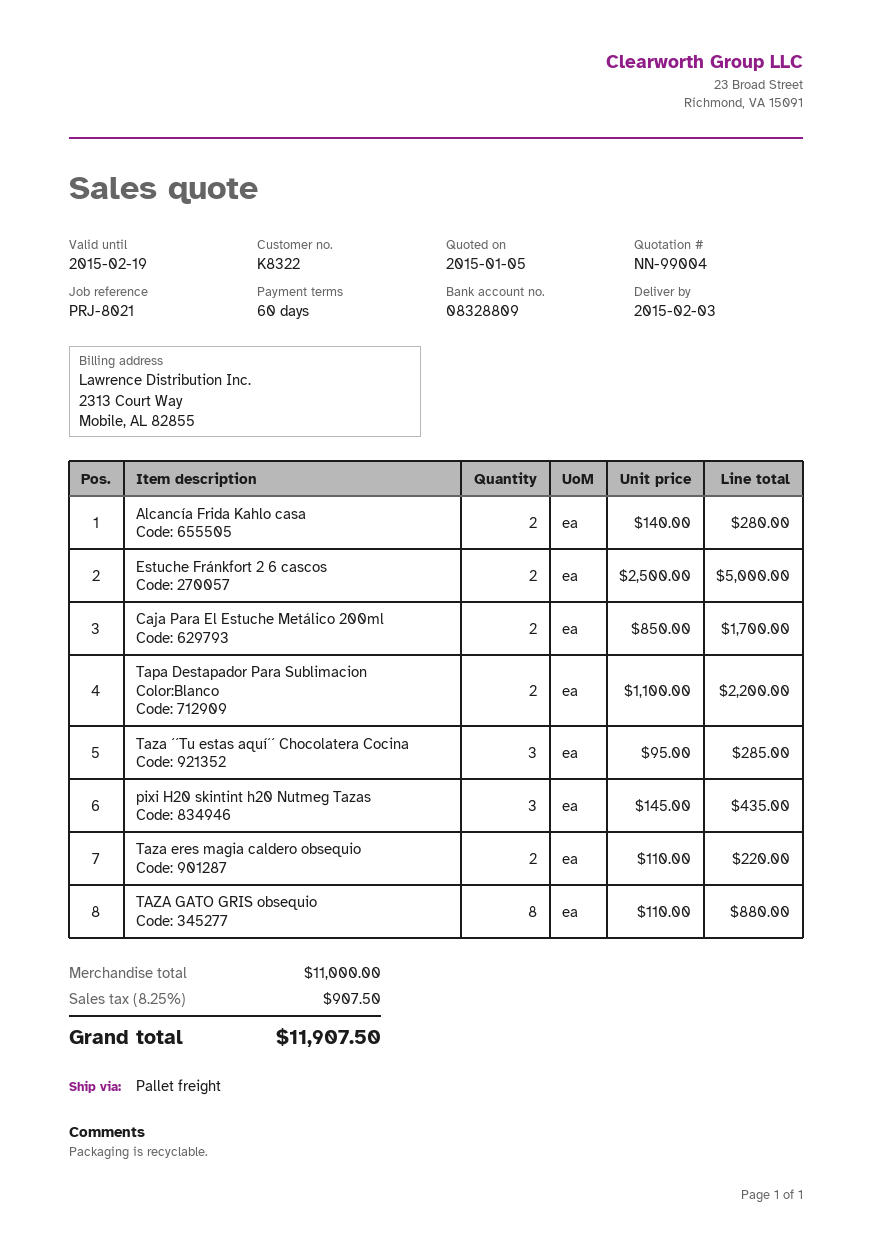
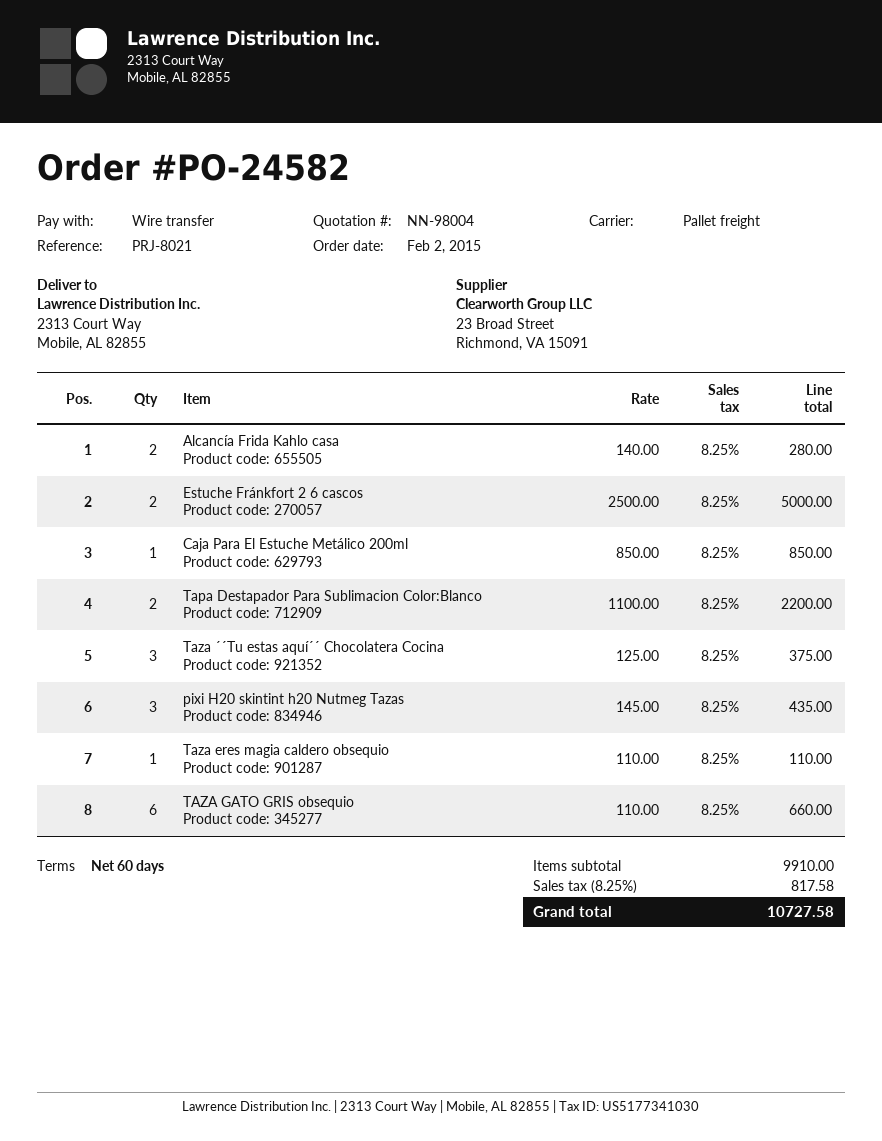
quote number: NN-99004 -> NN-98004
Caja Para El Estuche Metálico 200ml: 2 x 850.00 = 1700.00 -> 1 x 850.00 = 850.00
Taza ´´Tu estas aquí´´ Chocolatera Cocina: 3 x 95.00 = 285.00 -> 3 x 125.00 = 375.00
Taza eres magia caldero obsequio: 2 x 110.00 = 220.00 -> 1 x 110.00 = 110.00
TAZA GATO GRIS obsequio: 8 x 110.00 = 880.00 -> 6 x 110.00 = 660.00
subtotal: 11000.00 -> 9910.00
tax: 8.25% = 907.50 -> 8.25% = 817.58
total: 11907.50 -> 10727.58

